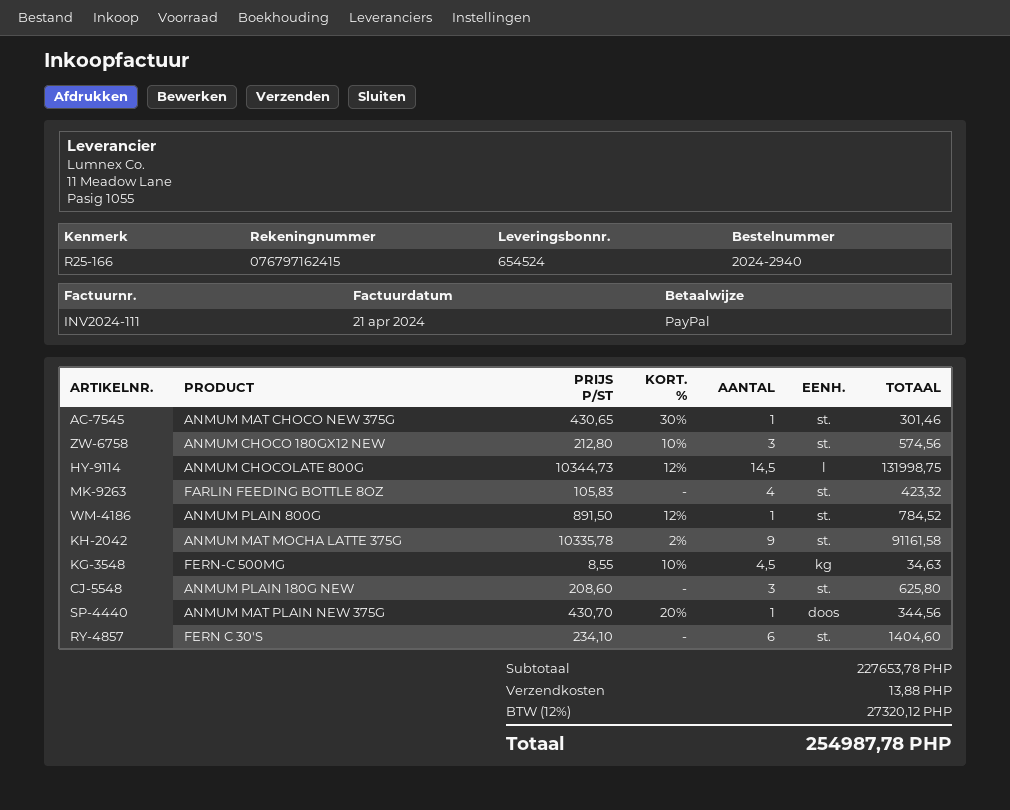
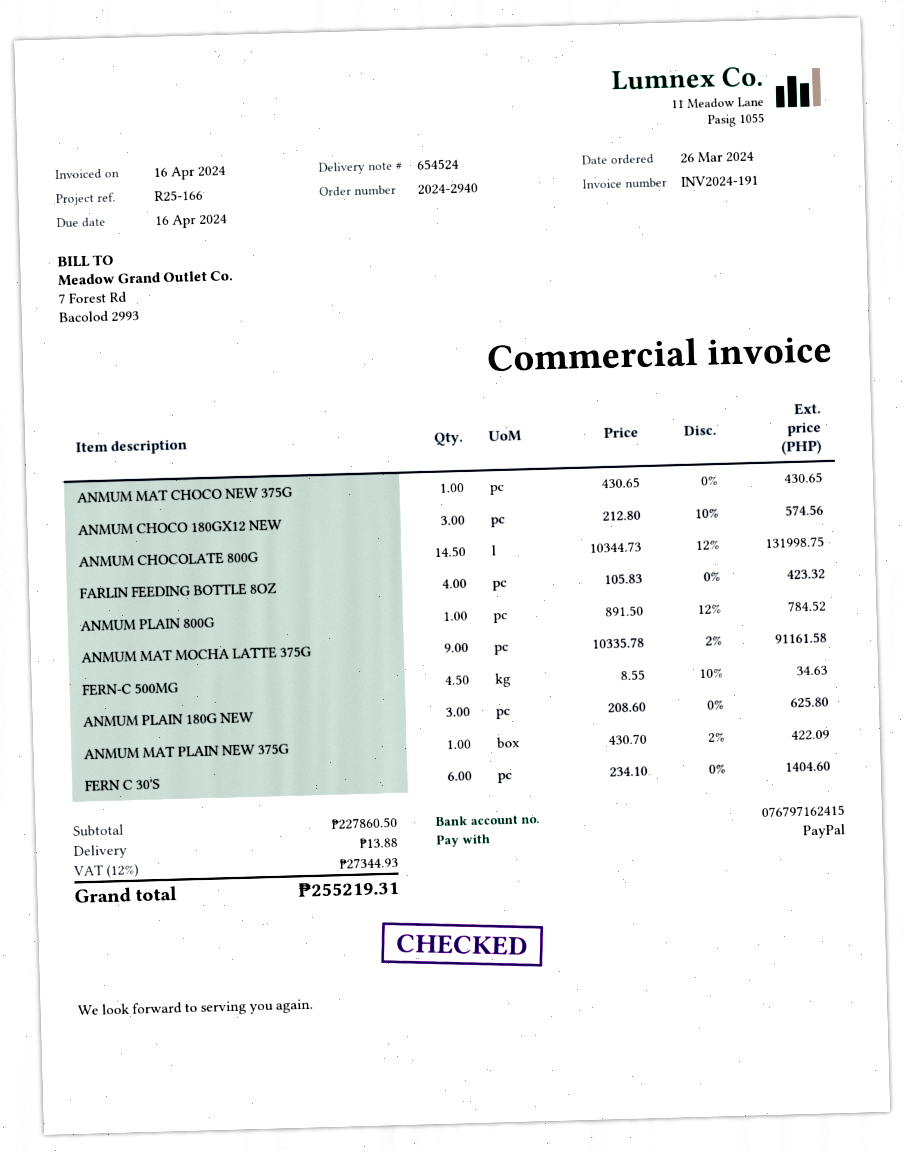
invoice number: INV2024-111 -> INV2024-191
invoice date: 2024-04-21 -> 2024-04-16
ANMUM MAT CHOCO NEW 375G: 1 x 430.65 - 30% = 301.46 -> 1 x 430.65 = 430.65
ANMUM MAT PLAIN NEW 375G: 1 x 430.70 - 20% = 344.56 -> 1 x 430.70 - 2% = 422.09
subtotal: 227653.78 -> 227860.50
tax: 12% = 27320.12 -> 12% = 27344.93
total: 254987.78 -> 255219.31

